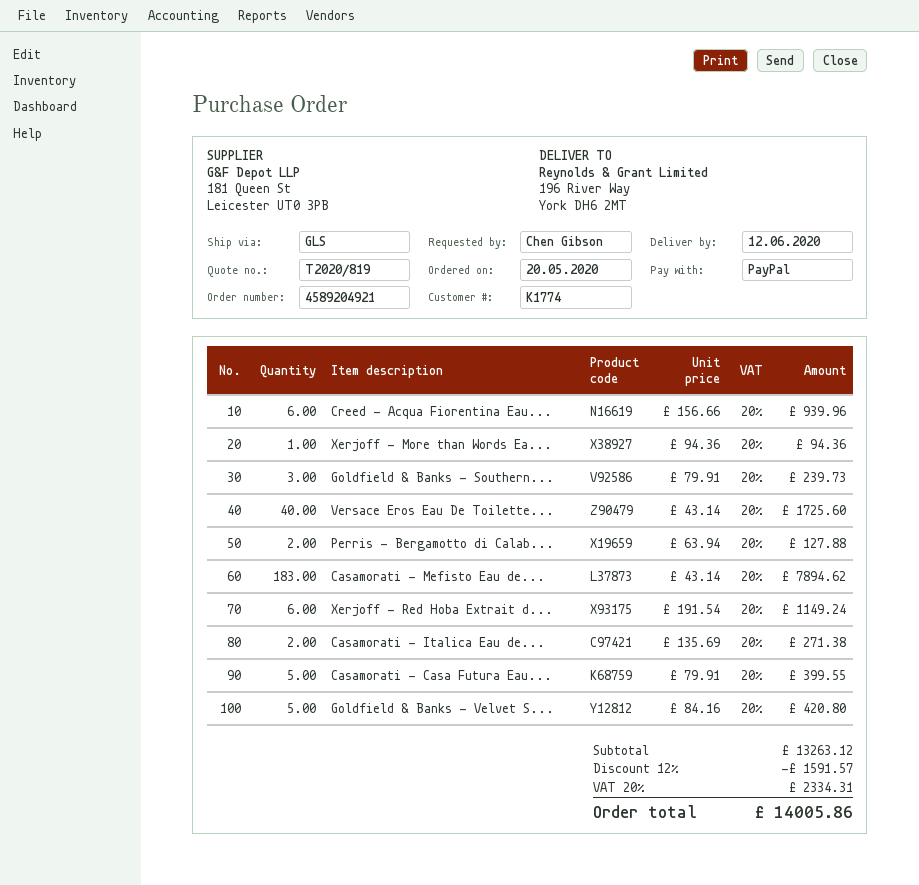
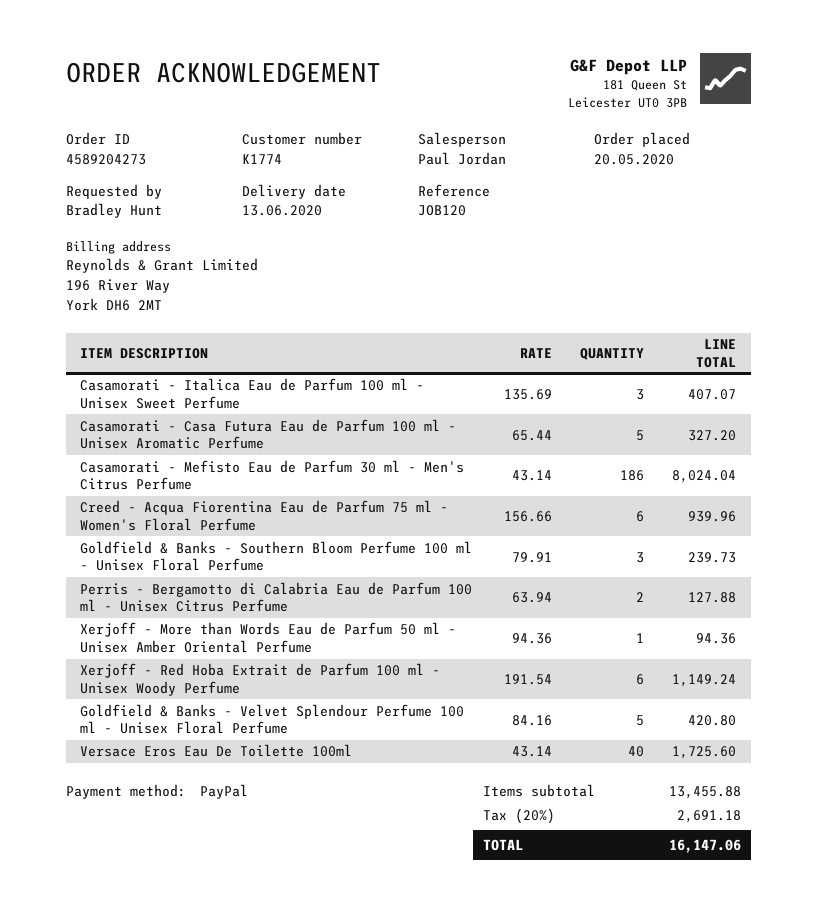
order number: 4589204921 -> 4589204273
delivery date: 2020-06-12 -> 2020-06-13
ordered by: Chen Gibson -> Bradley Hunt
Casamorati - Mefisto Eau de...: 183 x 43.14 = 7894.62 -> 186 x 43.14 = 8024.04
Casamorati - Italica Eau de...: 2 x 135.69 = 271.38 -> 3 x 135.69 = 407.07
Casamorati - Casa Futura Eau...: 5 x 79.91 = 399.55 -> 5 x 65.44 = 327.20
subtotal: 13263.12 -> 13455.88
discount: 12% = 1591.57 -> none
tax: 20% = 2334.31 -> 20% = 2691.18
total: 14005.86 -> 16147.06

